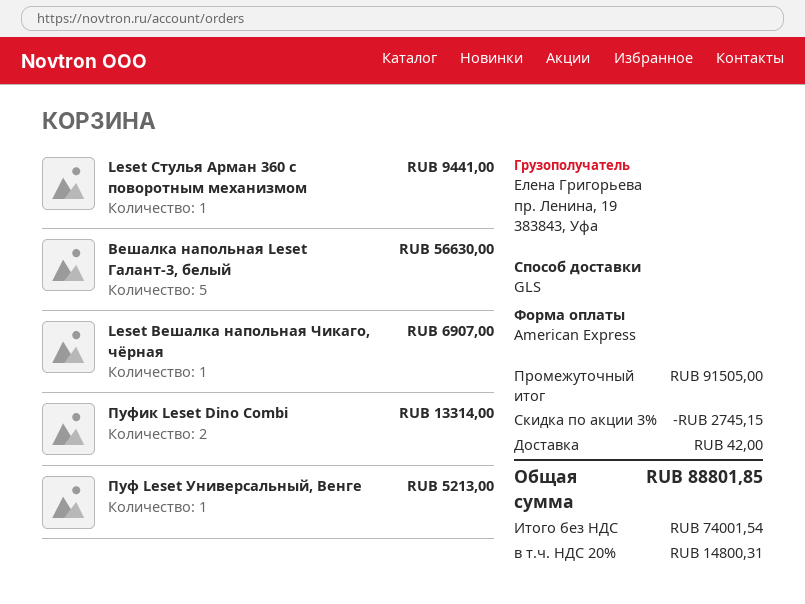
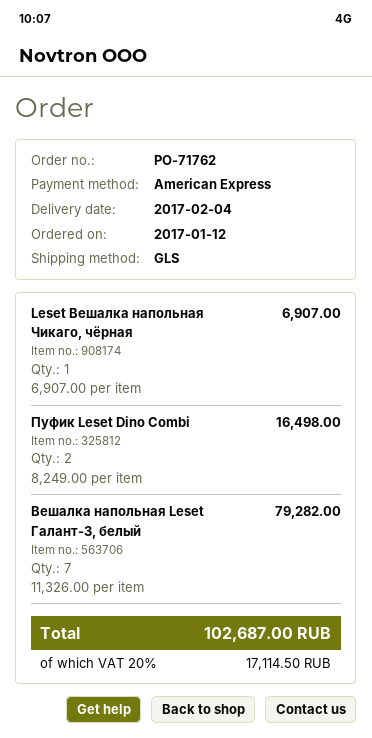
Leset Стулья Арман 360 с поворотным механизмом: 1 for 9441.00 -> none
Вешалка напольная Leset Галант-3, белый: 5 for 56630.00 -> 7 for 79282.00
Пуфик Leset Dino Combi: 2 for 13314.00 -> 2 for 16498.00
Пуф Leset Универсальный, Венге: 1 for 5213.00 -> none
discount: 3% = 2745.15 -> none
shipping: 42.00 -> none
tax: 20% = 14800.31 -> 20% = 17114.50
total: 88801.85 -> 102687.00

